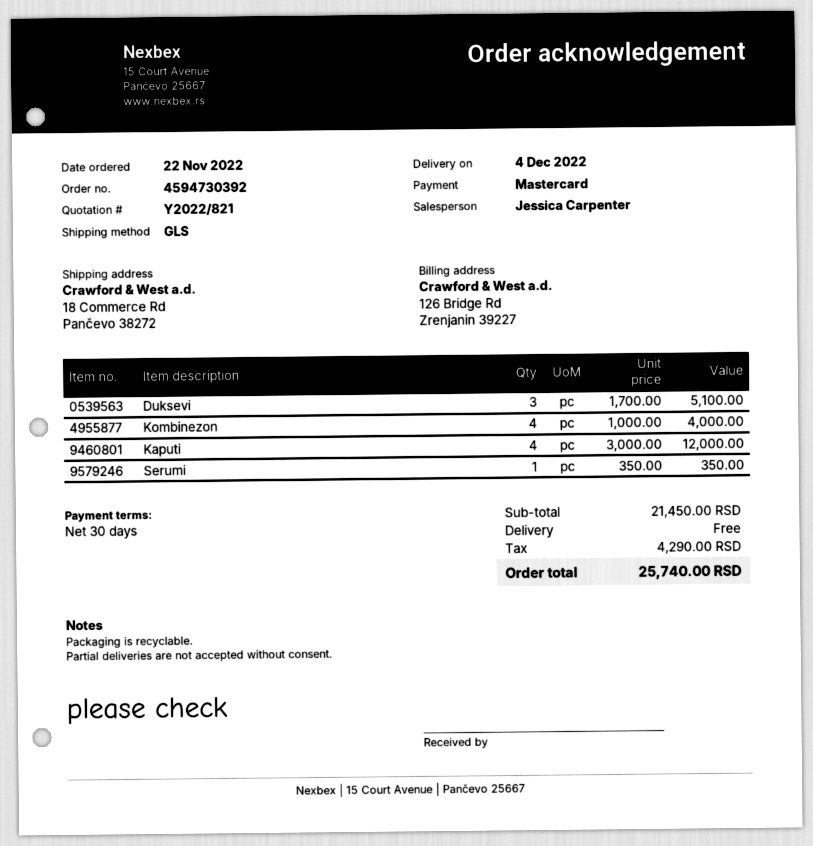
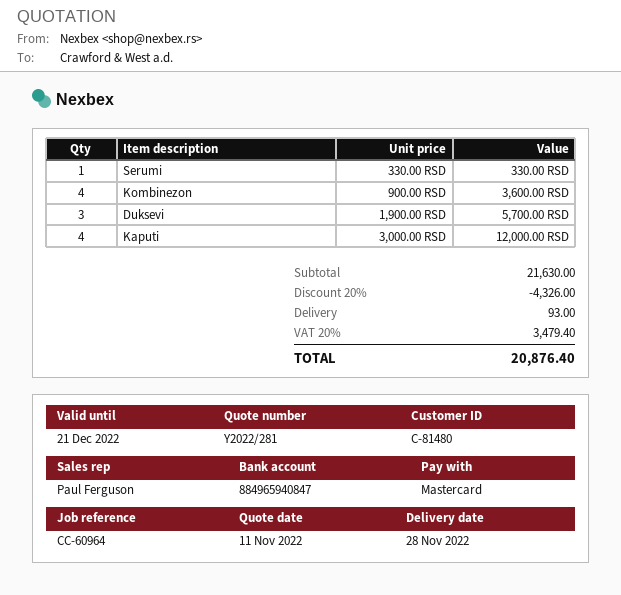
quote number: Y2022/821 -> Y2022/281
delivery date: 2022-12-04 -> 2022-11-28
sales rep: Jessica Carpenter -> Paul Ferguson
Duksevi: 3 x 1700.00 = 5100.00 -> 3 x 1900.00 = 5700.00
Kombinezon: 4 x 1000.00 = 4000.00 -> 4 x 900.00 = 3600.00
Serumi: 1 x 350.00 = 350.00 -> 1 x 330.00 = 330.00
subtotal: 21450.00 -> 21630.00
discount: none -> 20% = 4326.00
shipping: 0.00 -> 93.00
tax: 4290.00 -> 3479.40
total: 25740.00 -> 20876.40

